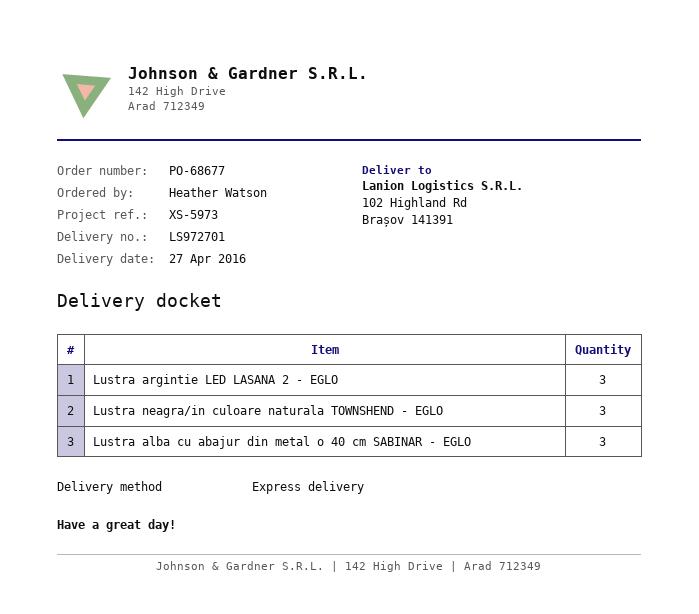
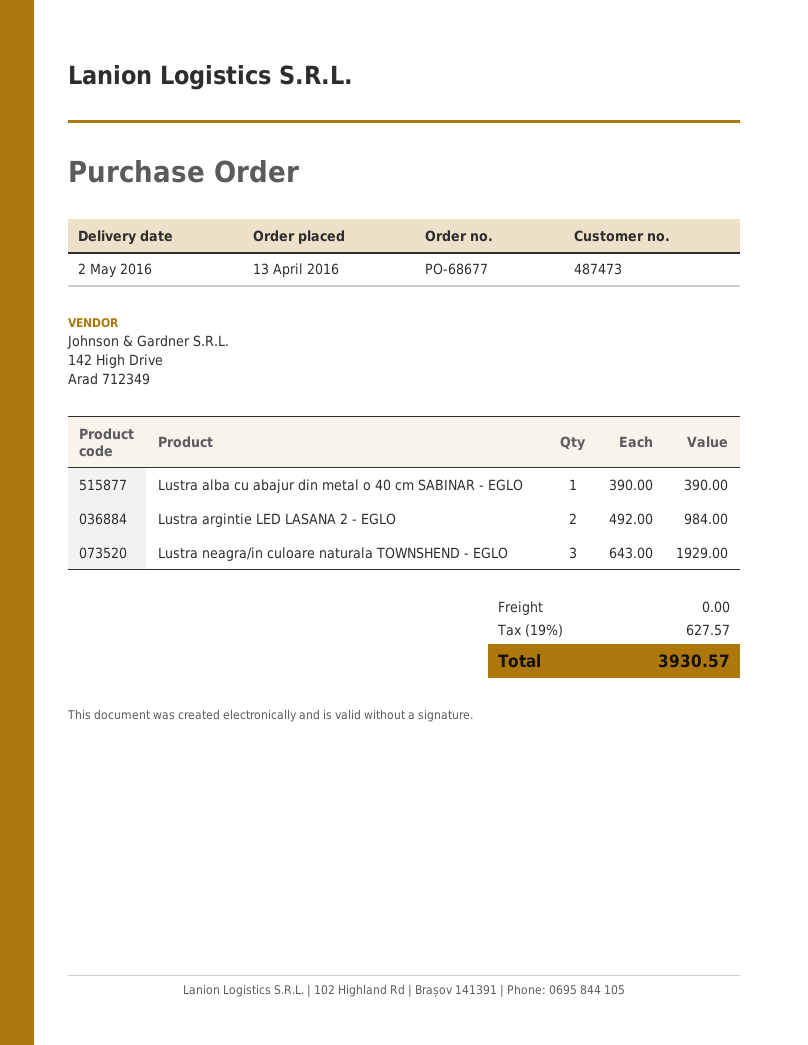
delivery date: 2016-04-27 -> 2016-05-02
Lustra argintie LED LASANA 2 - EGLO: 3 -> 2
Lustra alba cu abajur din metal o 40 cm SABINAR - EGLO: 3 -> 1

